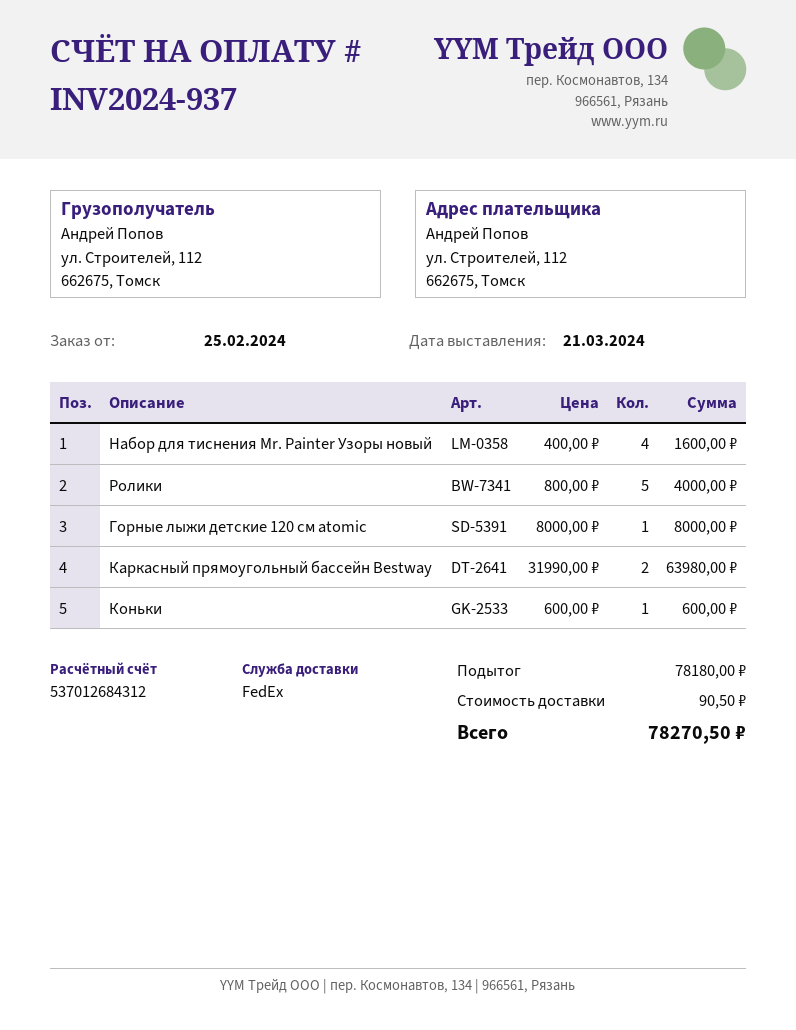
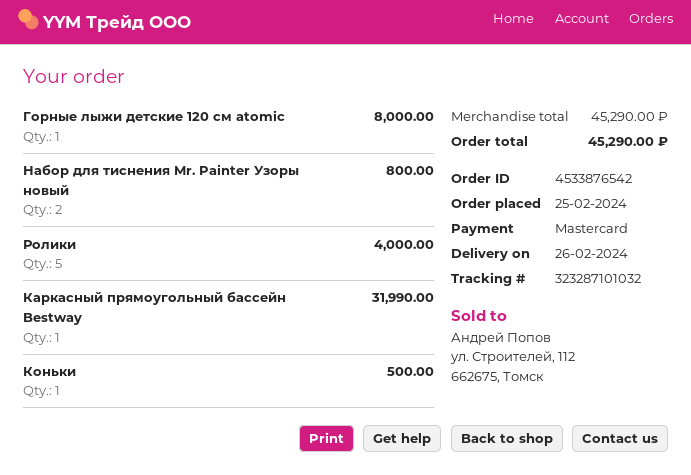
Набор для тиснения Mr. Painter Узоры новый: 4 for 1600.00 -> 2 for 800.00
Каркасный прямоугольный бассейн Bestway: 2 for 63980.00 -> 1 for 31990.00
Коньки: 1 for 600.00 -> 1 for 500.00
subtotal: 78180.00 -> 45290.00
shipping: 90.50 -> none
total: 78270.50 -> 45290.00

